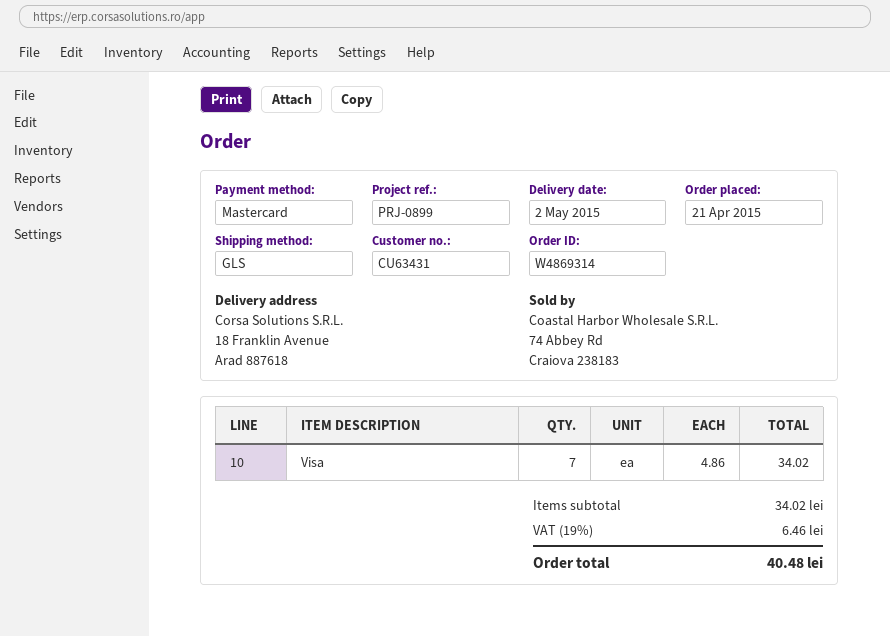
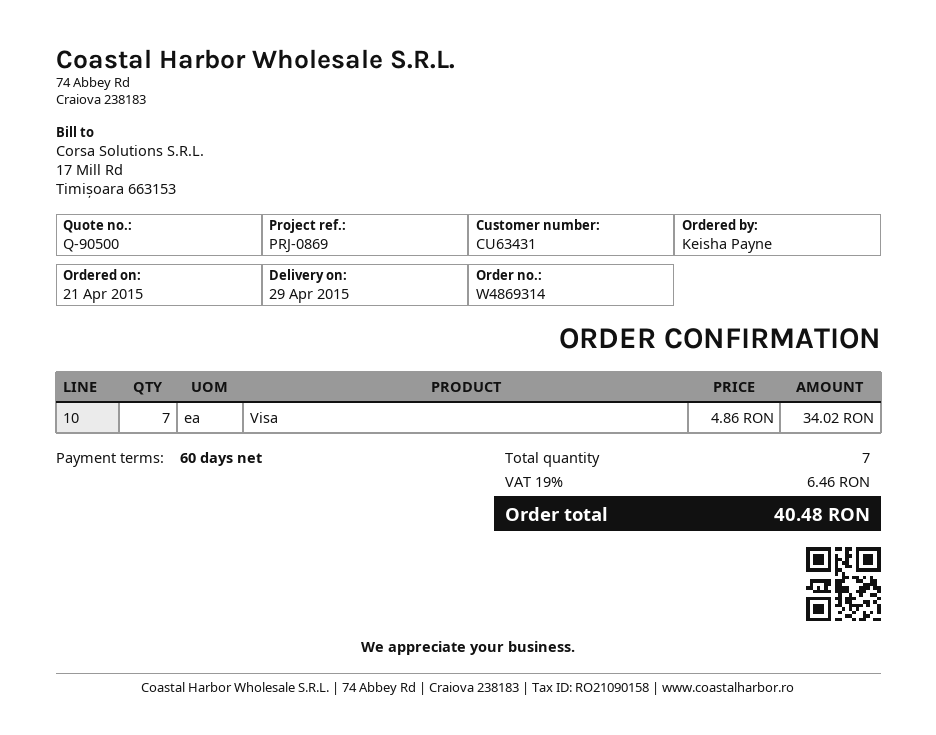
delivery date: 2015-05-02 -> 2015-04-29
reference: PRJ-0899 -> PRJ-0869

